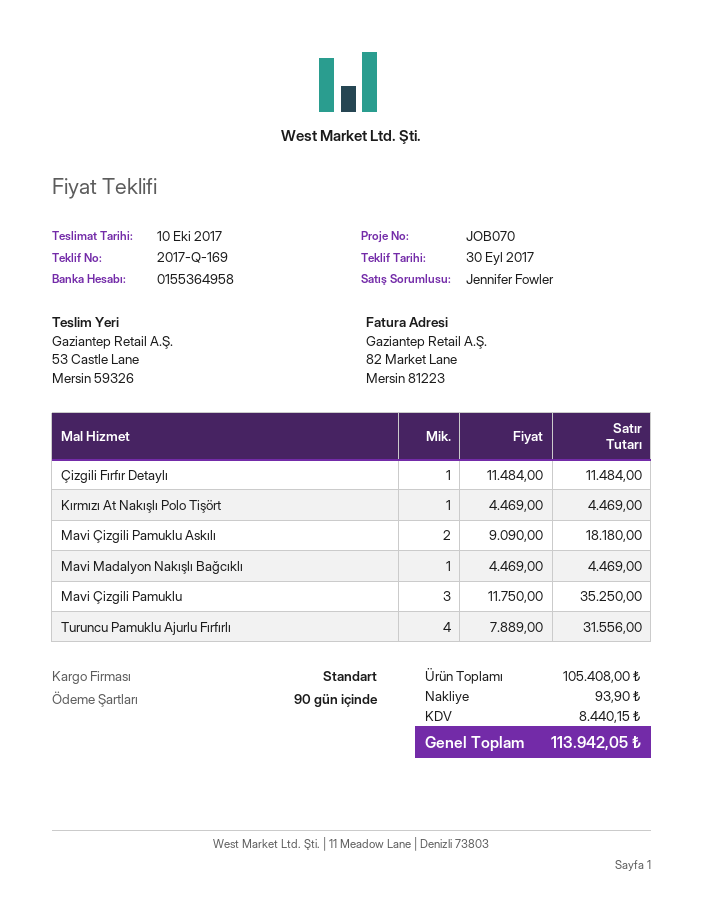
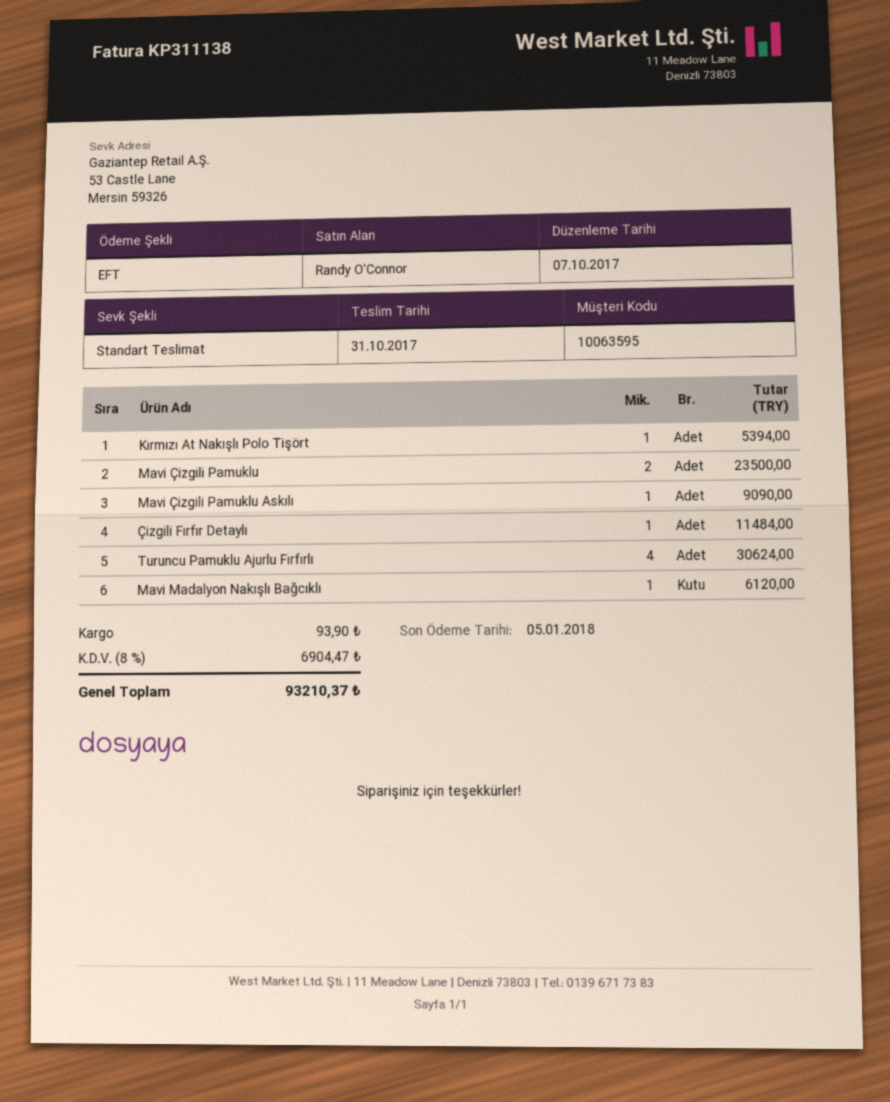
delivery date: 2017-10-10 -> 2017-10-31
Kırmızı At Nakışlı Polo Tişört: 1 for 4469.00 -> 1 for 5394.00
Mavi Çizgili Pamuklu Askılı: 2 for 18180.00 -> 1 for 9090.00
Mavi Madalyon Nakışlı Bağcıklı: 1 for 4469.00 -> 1 for 6120.00
Mavi Çizgili Pamuklu: 3 for 35250.00 -> 2 for 23500.00
Turuncu Pamuklu Ajurlu Fırfırlı: 4 for 31556.00 -> 4 for 30624.00
tax: 8440.15 -> 6904.47
total: 113942.05 -> 93210.37

